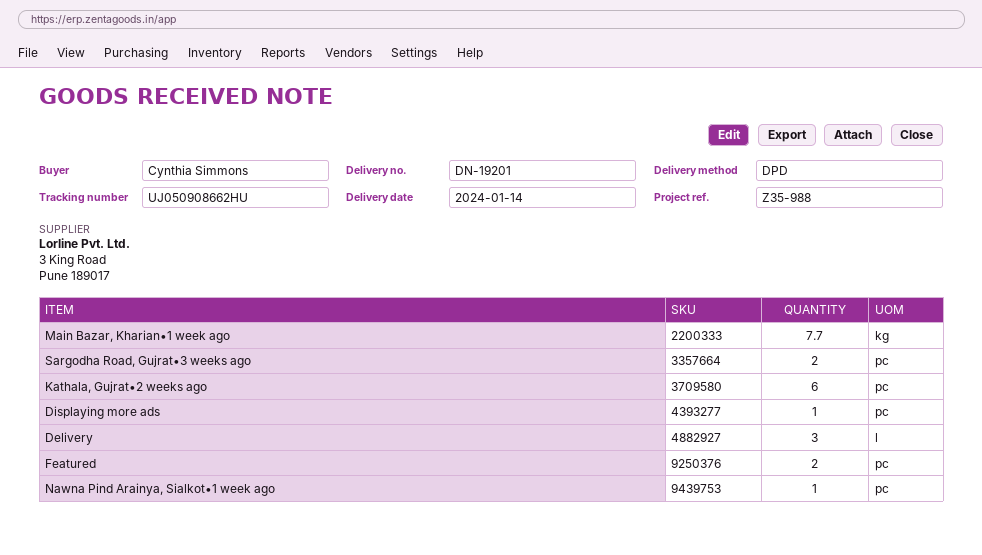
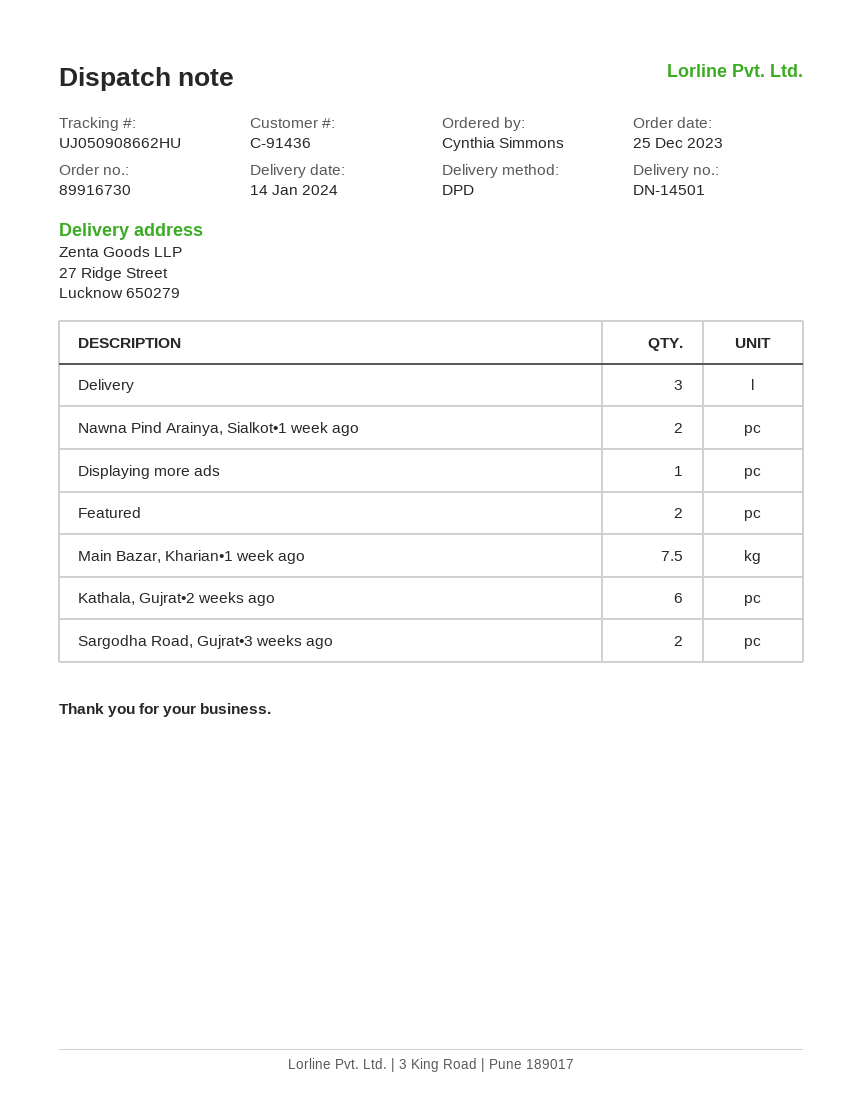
delivery note number: DN-19201 -> DN-14501
Main Bazar, Kharian•1 week ago: 7.7 -> 7.5
Nawna Pind Arainya, Sialkot•1 week ago: 1 -> 2

